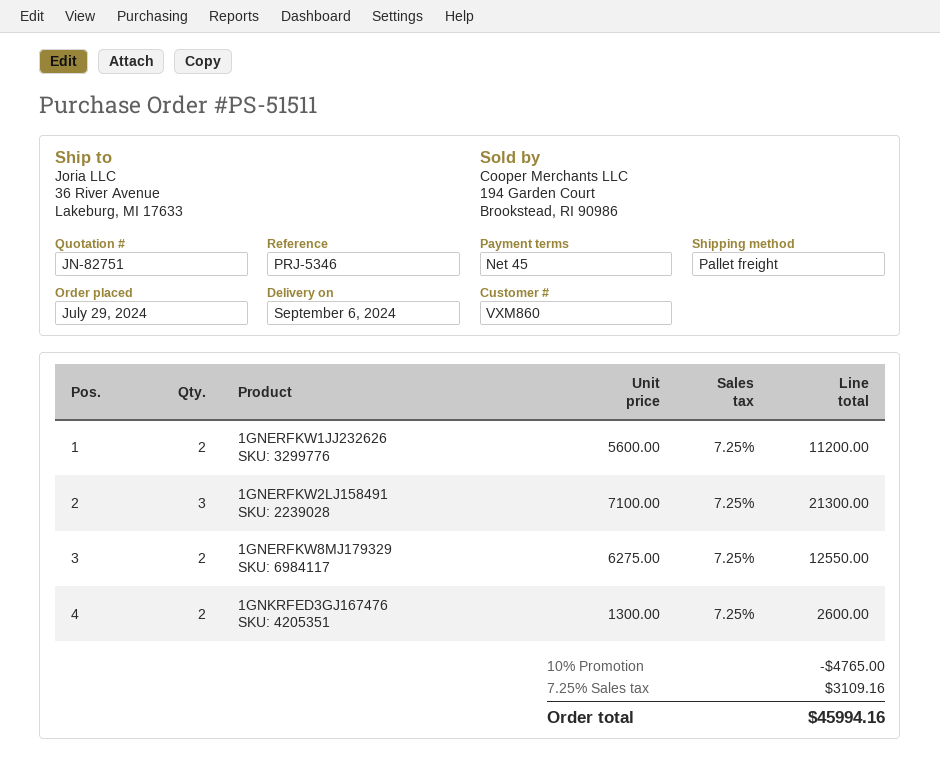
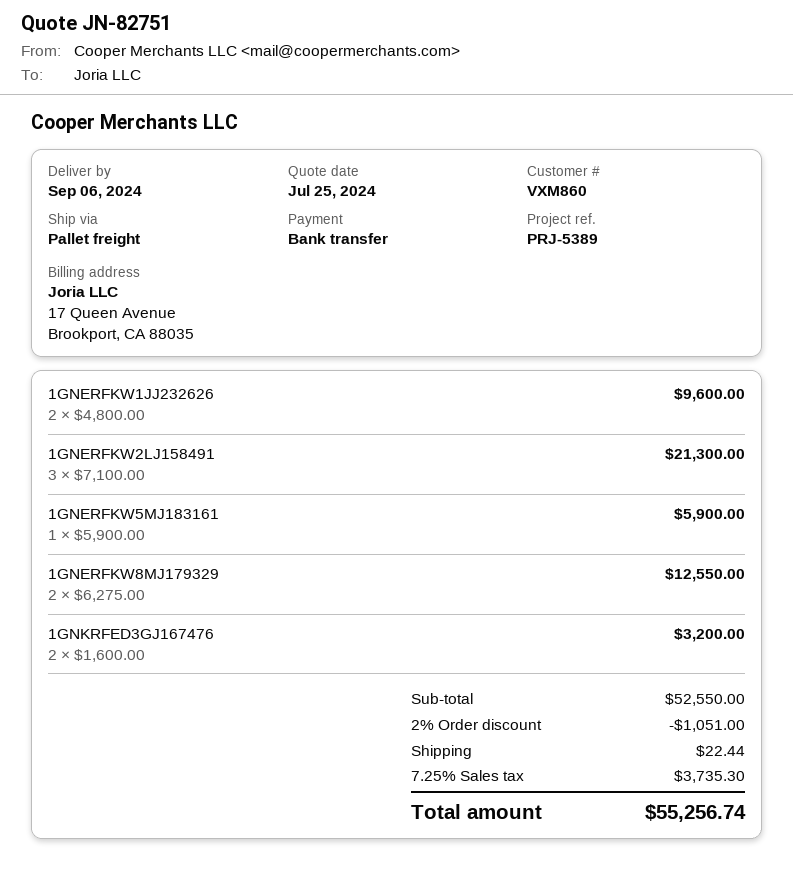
reference: PRJ-5346 -> PRJ-5389
1GNERFKW1JJ232626: 2 x 5600.00 = 11200.00 -> 2 x 4800.00 = 9600.00
1GNKRFED3GJ167476: 2 x 1300.00 = 2600.00 -> 2 x 1600.00 = 3200.00
1GNERFKW5MJ183161: none -> 1 x 5900.00 = 5900.00
discount: 10% = 4765.00 -> 2% = 1051.00
shipping: none -> 22.44
tax: 7.25% = 3109.16 -> 7.25% = 3735.30
total: 45994.16 -> 55256.74

